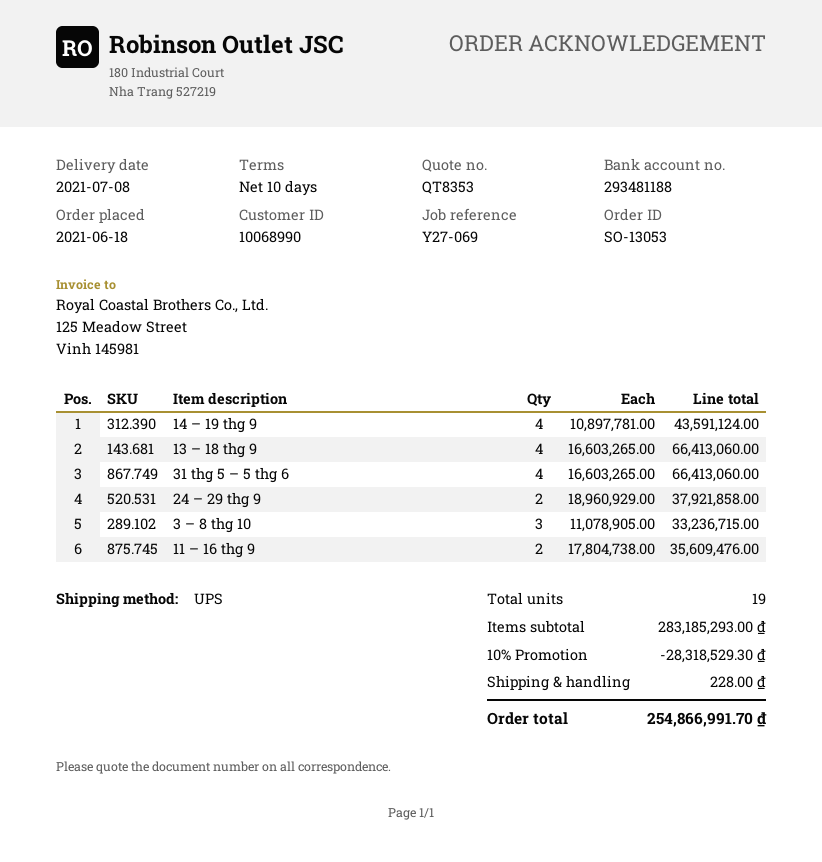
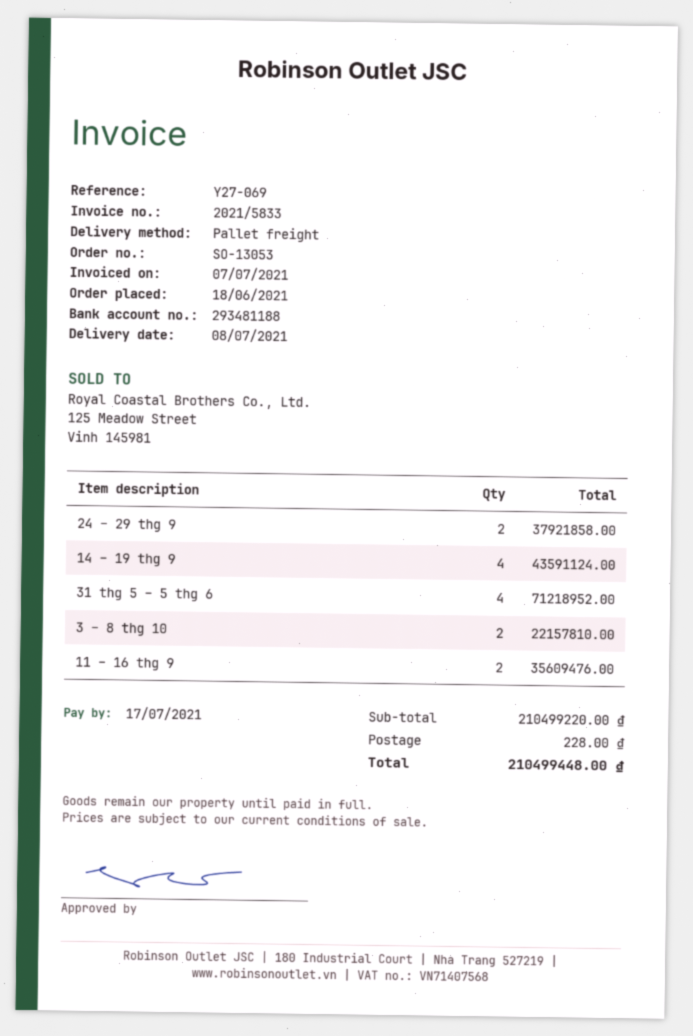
shipping method: UPS -> pallet freight
13 – 18 thg 9: 4 for 66413060.00 -> none
31 thg 5 – 5 thg 6: 4 for 66413060.00 -> 4 for 71218952.00
3 – 8 thg 10: 3 for 33236715.00 -> 2 for 22157810.00
subtotal: 283185293.00 -> 210499220.00
discount: 10% = 28318529.30 -> none
total: 254866991.70 -> 210499448.00

